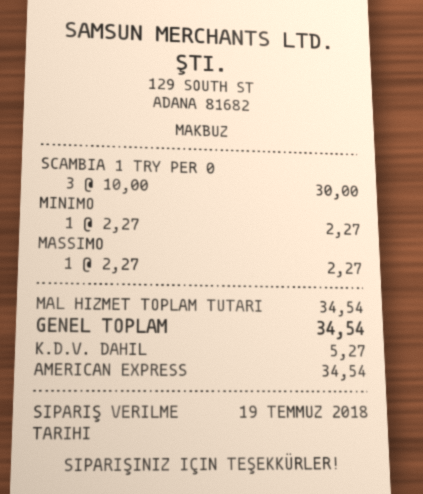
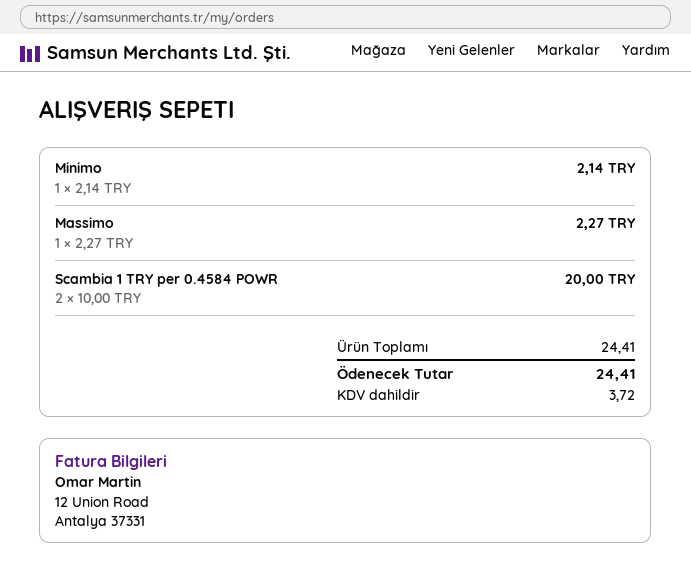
SCAMBIA 1 TRY PER 0: 3 x 10.00 = 30.00 -> 2 x 10.00 = 20.00
MINIMO: 1 x 2.27 = 2.27 -> 1 x 2.14 = 2.14
subtotal: 34.54 -> 24.41
tax: 5.27 -> 3.72
total: 34.54 -> 24.41

